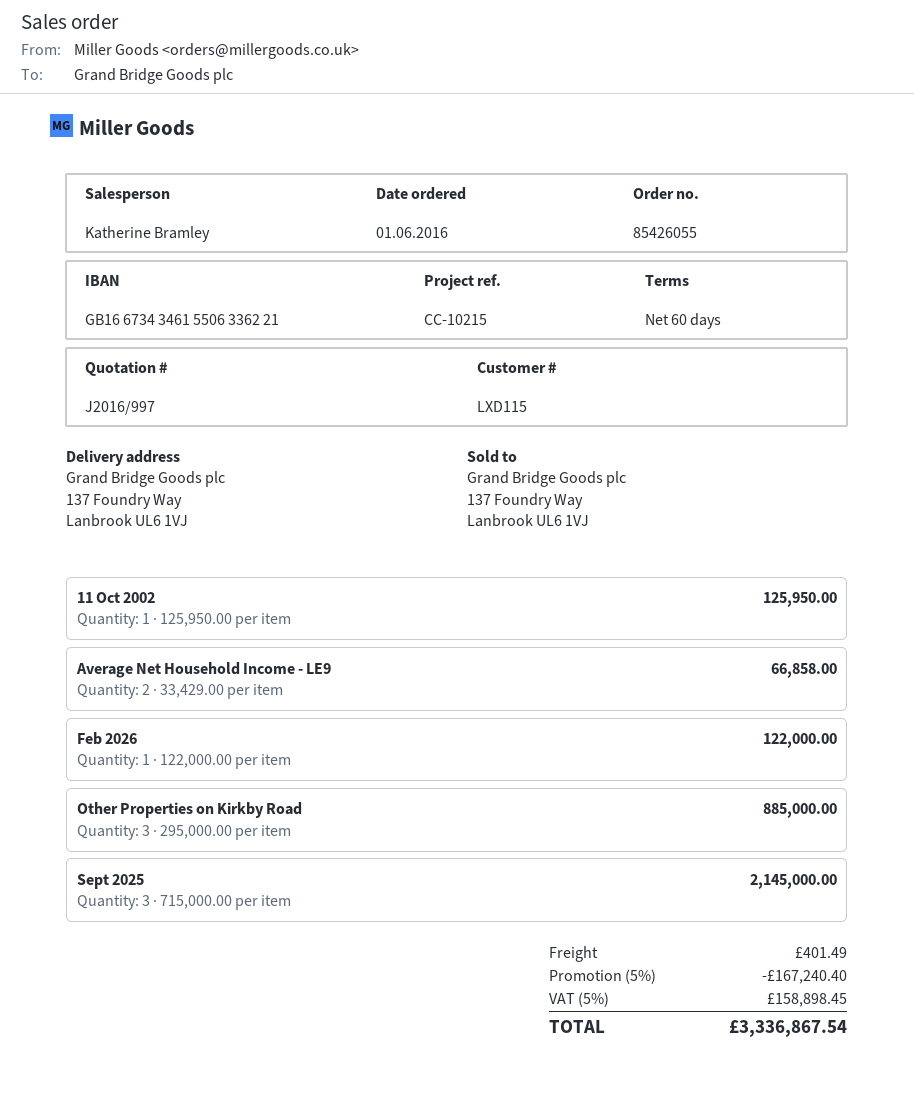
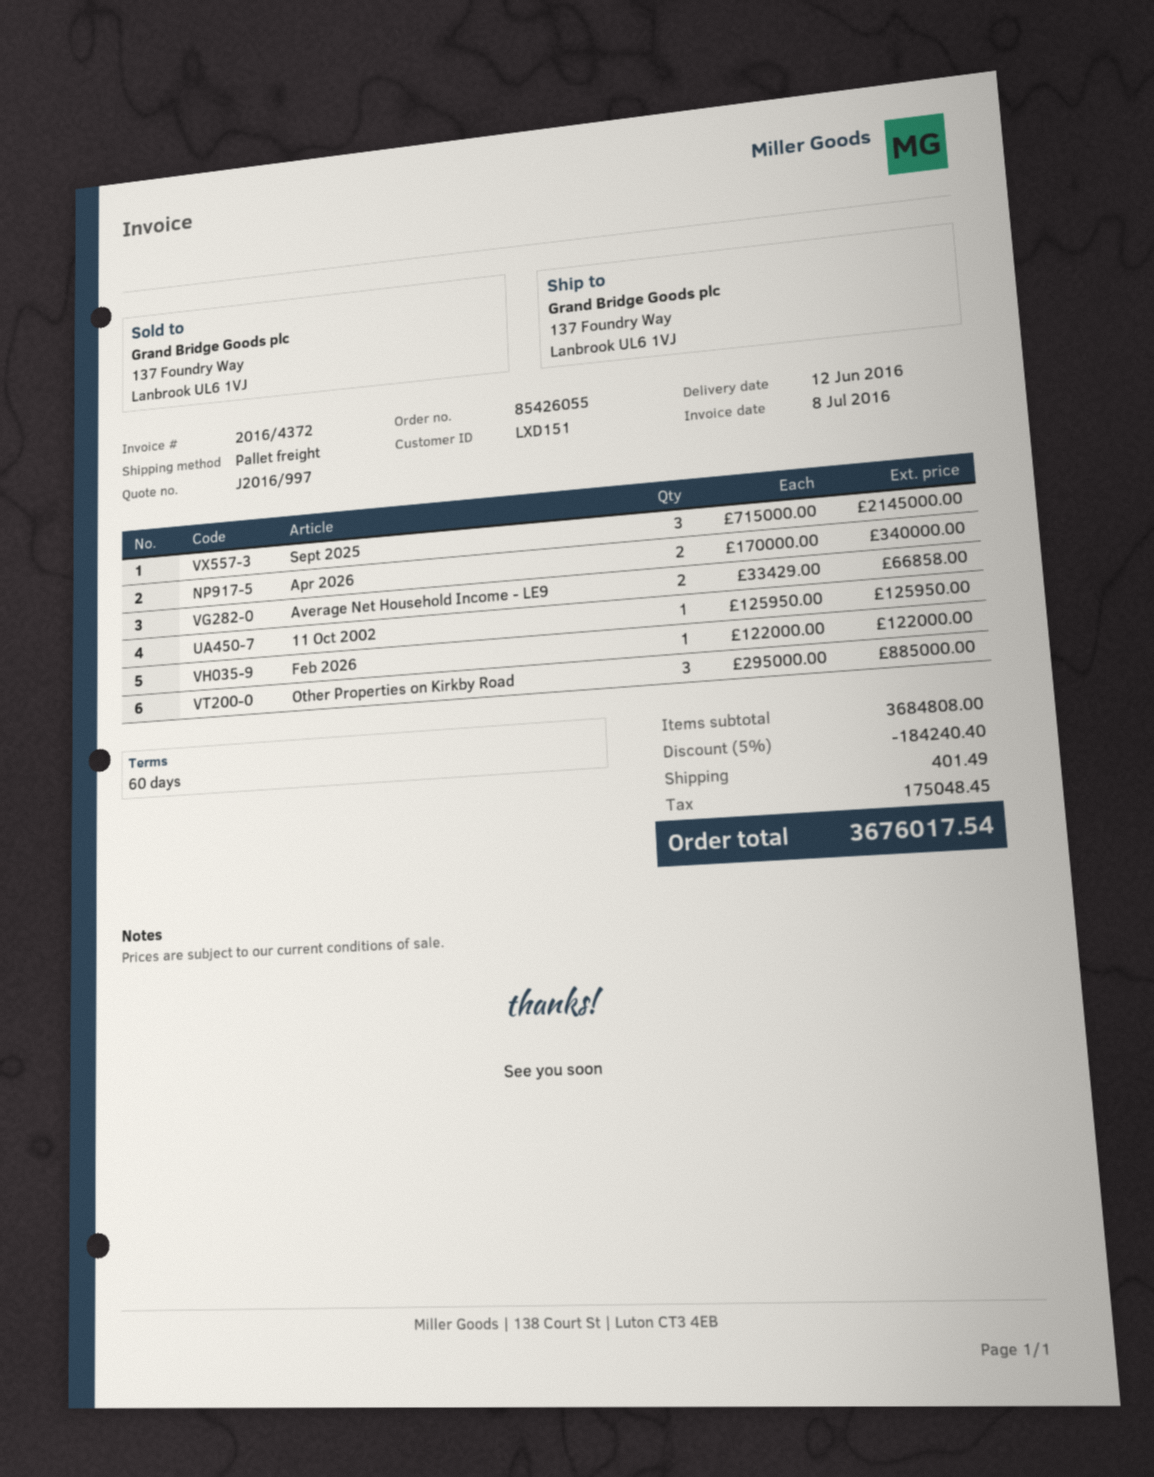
customer number: LXD115 -> LXD151
Apr 2026: none -> 2 x 170000.00 = 340000.00
discount: 5% = 167240.40 -> 5% = 184240.40
tax: 158898.45 -> 175048.45
total: 3336867.54 -> 3676017.54

